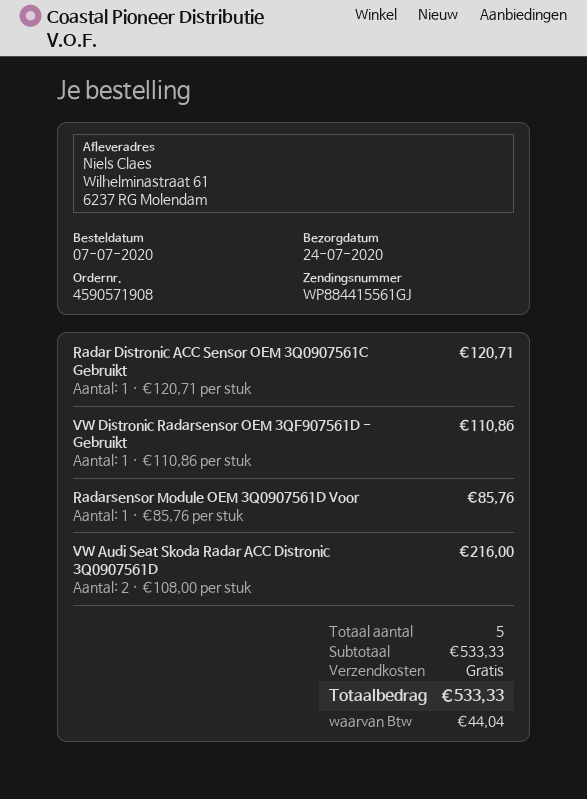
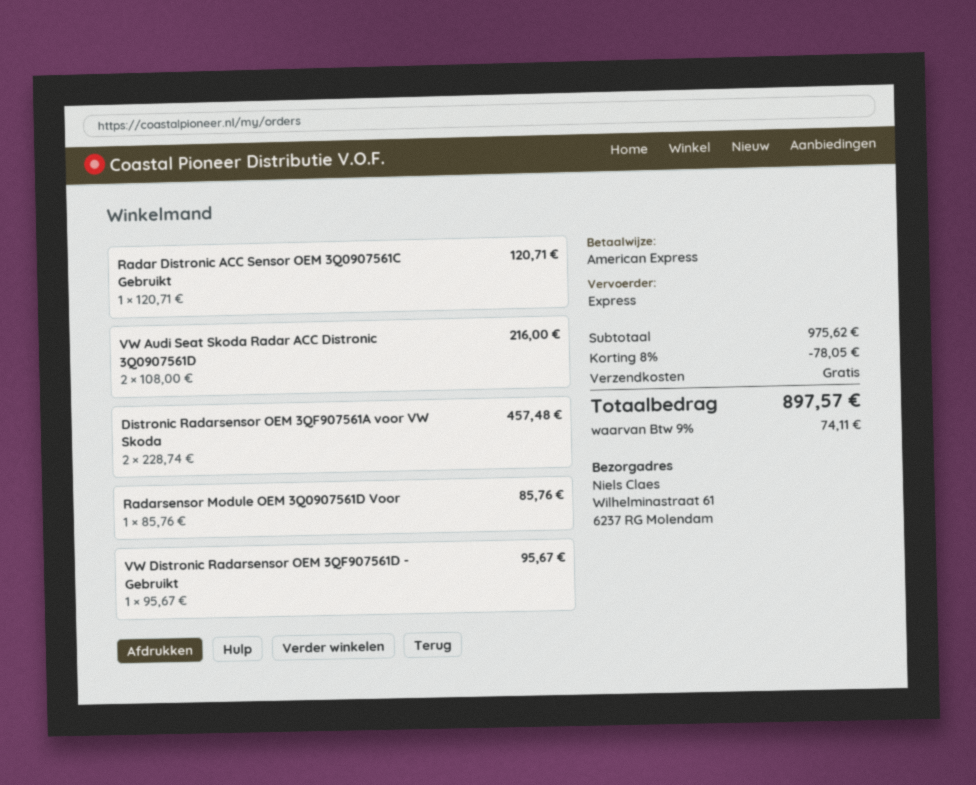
VW Distronic Radarsensor OEM 3QF907561D - Gebruikt: 1 x 110.86 = 110.86 -> 1 x 95.67 = 95.67
Distronic Radarsensor OEM 3QF907561A voor VW Skoda: none -> 2 x 228.74 = 457.48
subtotal: 533.33 -> 975.62
discount: none -> 8% = 78.05
tax: 44.04 -> 74.11
total: 533.33 -> 897.57

